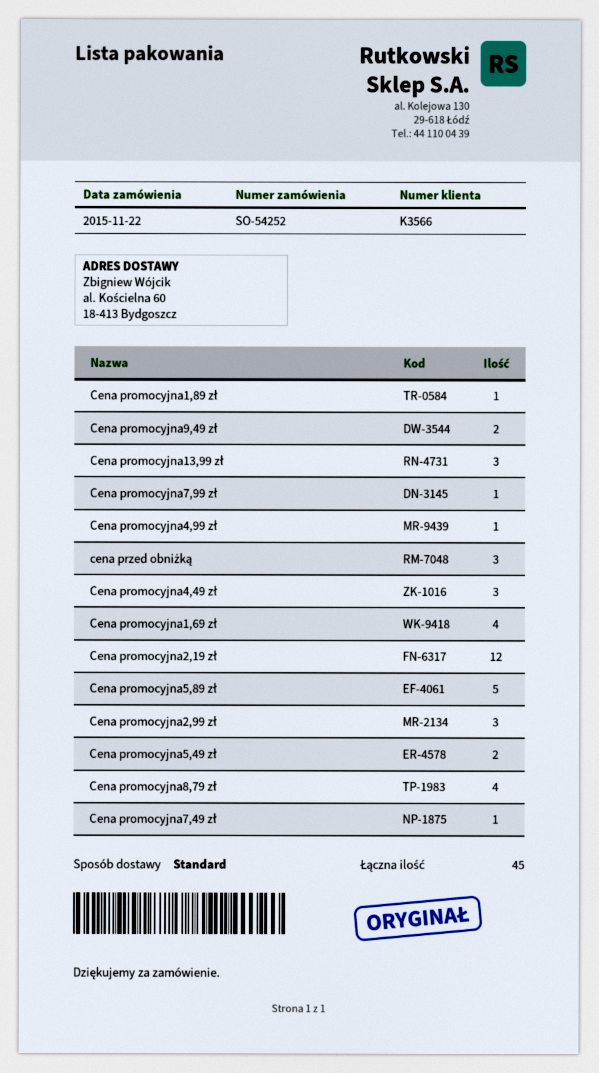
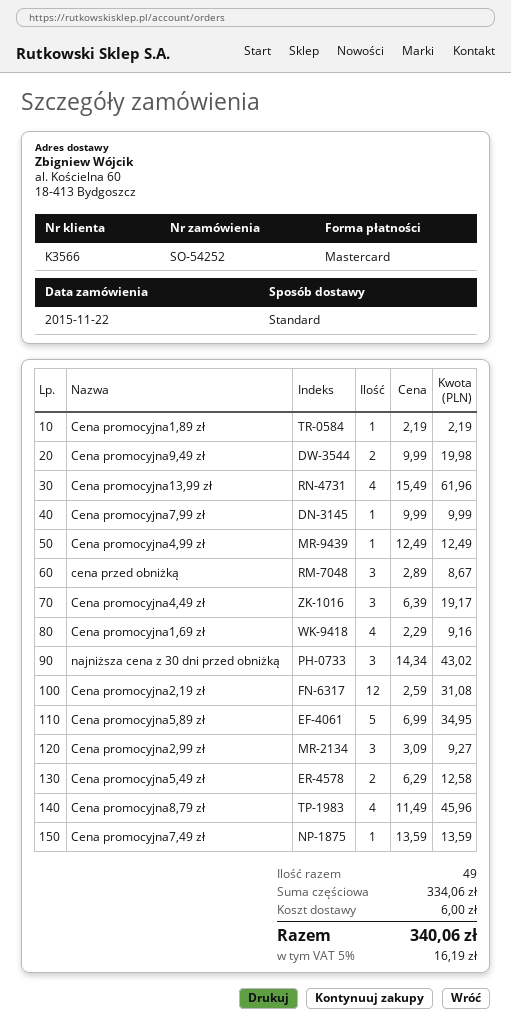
Cena promocyjna13,99 zł: 3 -> 4
najniższa cena z 30 dni przed obniżką: none -> 3
total quantity: 45 -> 49

